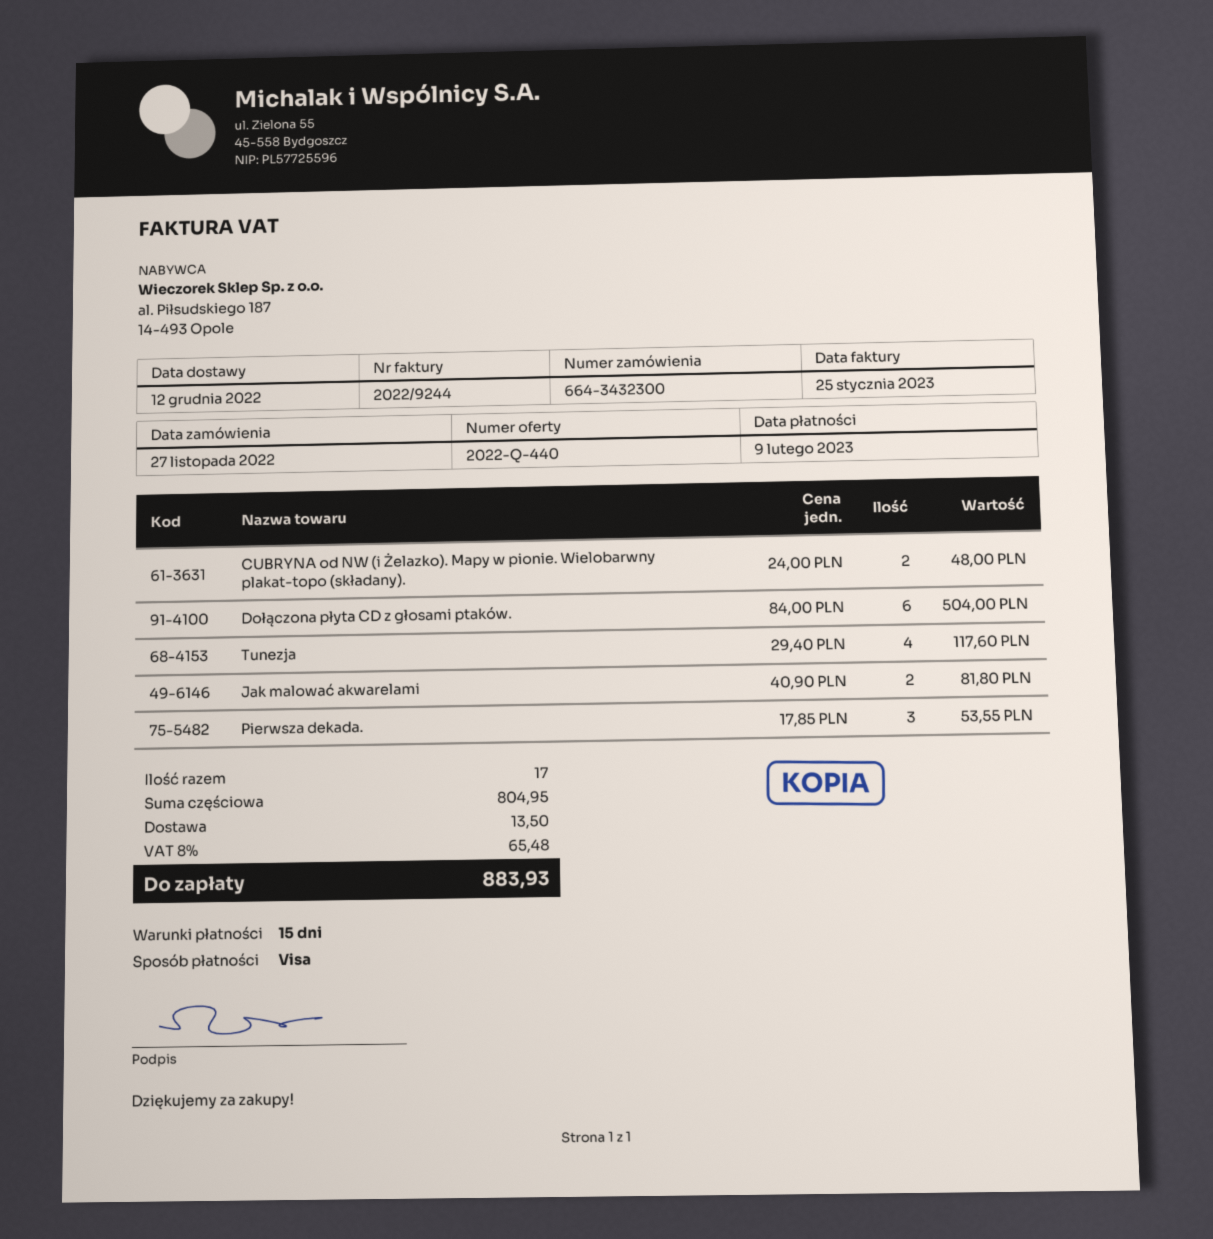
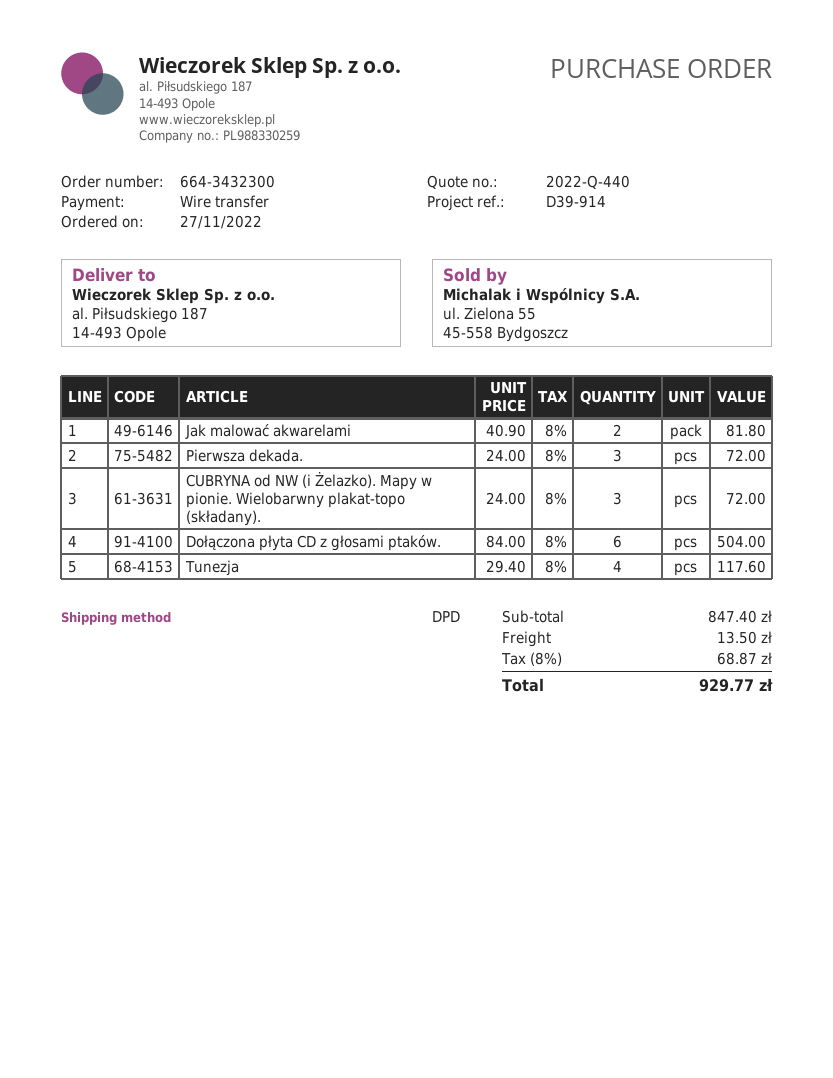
payment method: Visa -> bank transfer
CUBRYNA od NW (i Żelazko). Mapy w pionie. Wielobarwny plakat-topo (składany).: 2 x 24.00 = 48.00 -> 3 x 24.00 = 72.00
Pierwsza dekada.: 3 x 17.85 = 53.55 -> 3 x 24.00 = 72.00
subtotal: 804.95 -> 847.40
tax: 8% = 65.48 -> 8% = 68.87
total: 883.93 -> 929.77

